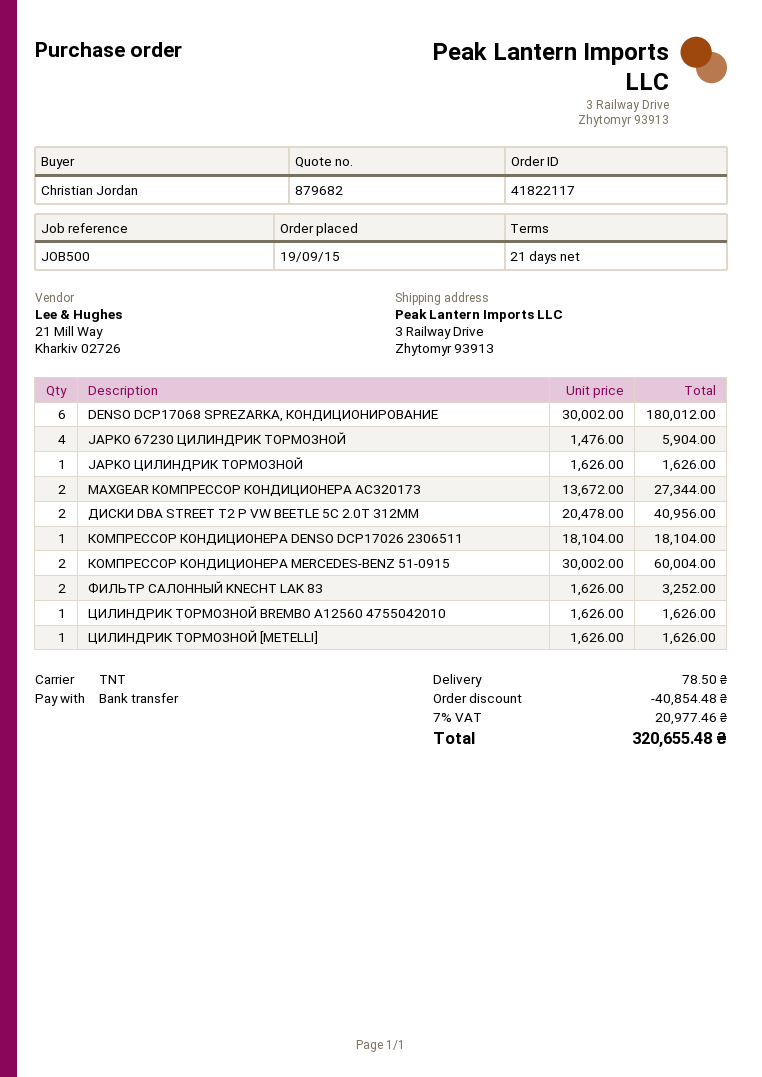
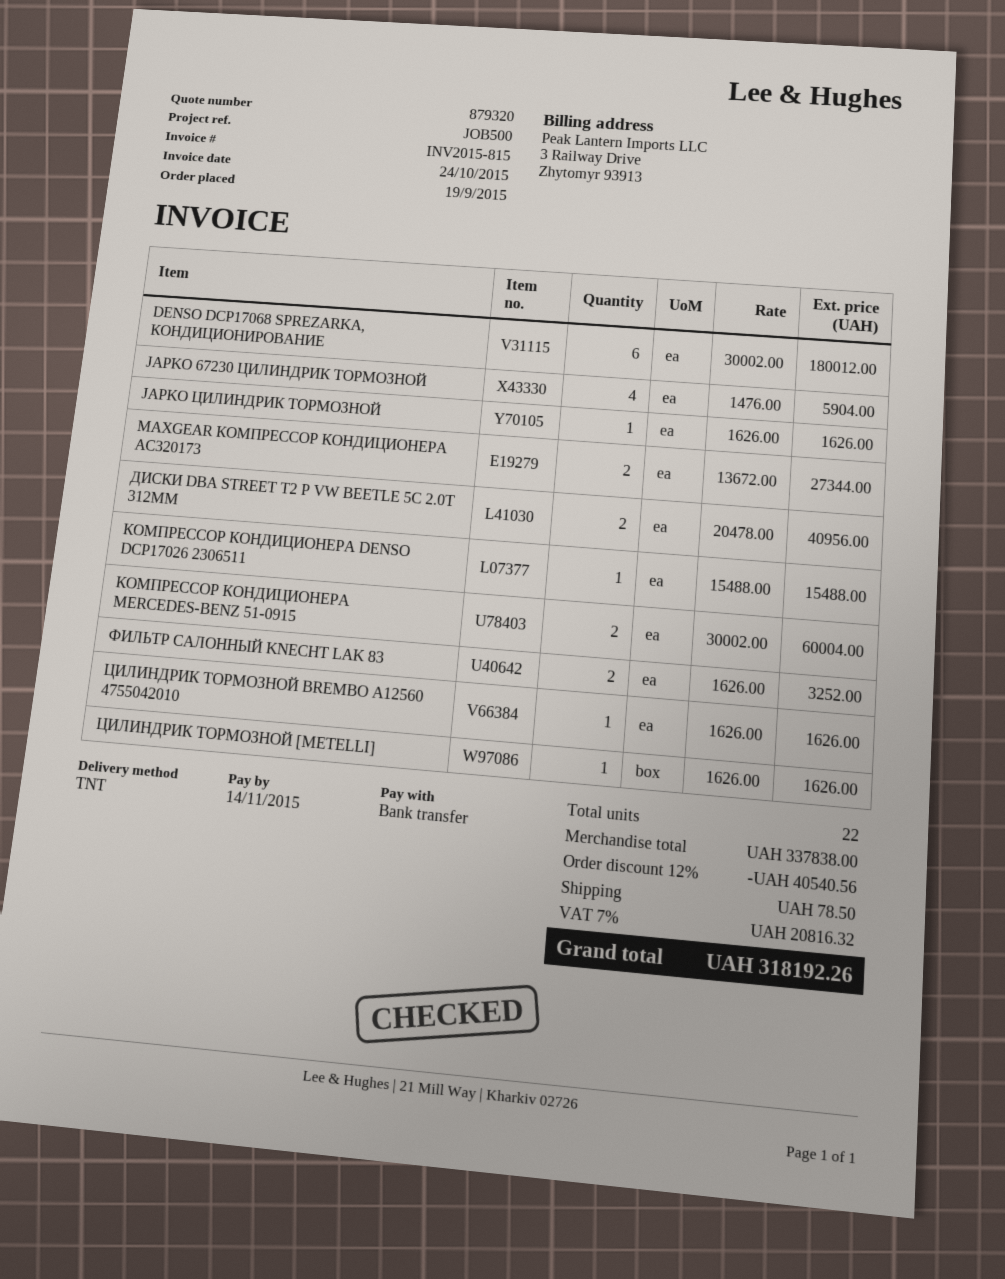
quote number: 879682 -> 879320
КОМПРЕССОР КОНДИЦИОНЕРА DENSO DCP17026 2306511: 1 x 18104.00 = 18104.00 -> 1 x 15488.00 = 15488.00
discount: 40854.48 -> 40540.56
tax: 7% = 20977.46 -> 7% = 20816.32
total: 320655.48 -> 318192.26

